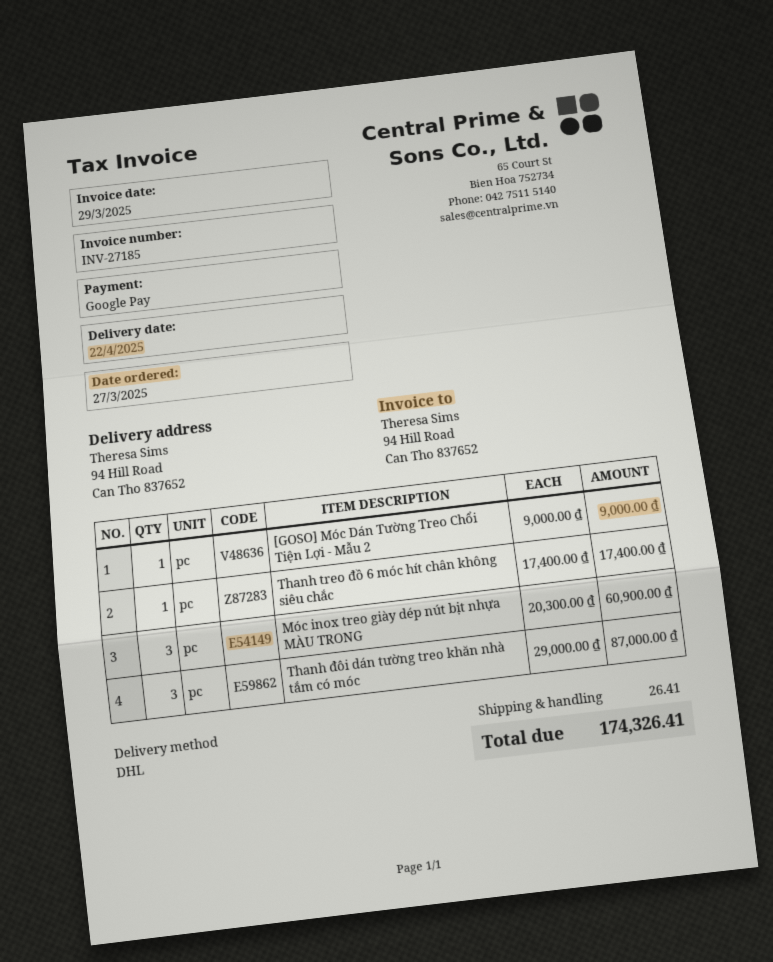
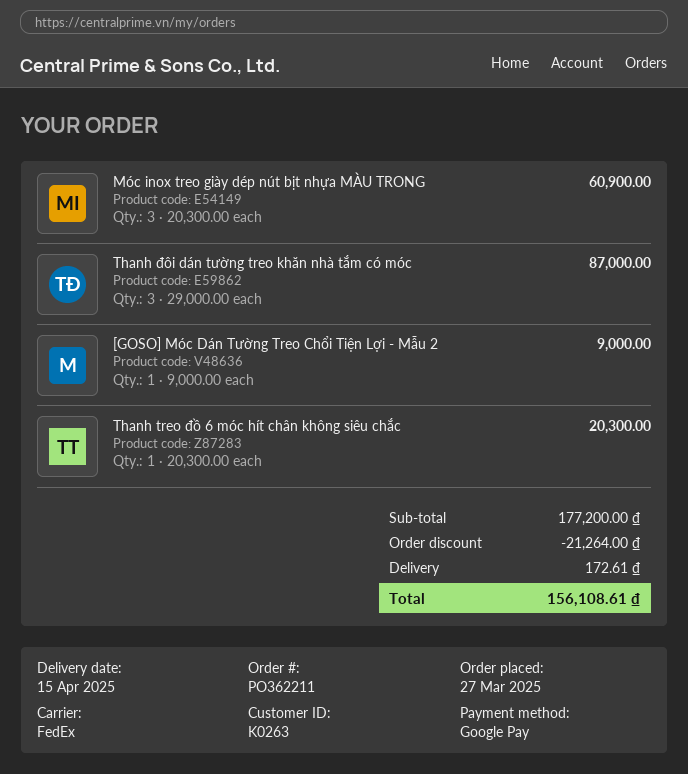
delivery date: 2025-04-22 -> 2025-04-15
shipping method: DHL -> FedEx
Thanh treo đồ 6 móc hít chân không siêu chắc: 1 x 17400.00 = 17400.00 -> 1 x 20300.00 = 20300.00
discount: none -> 21264.00
shipping: 26.41 -> 172.61
total: 174326.41 -> 156108.61

